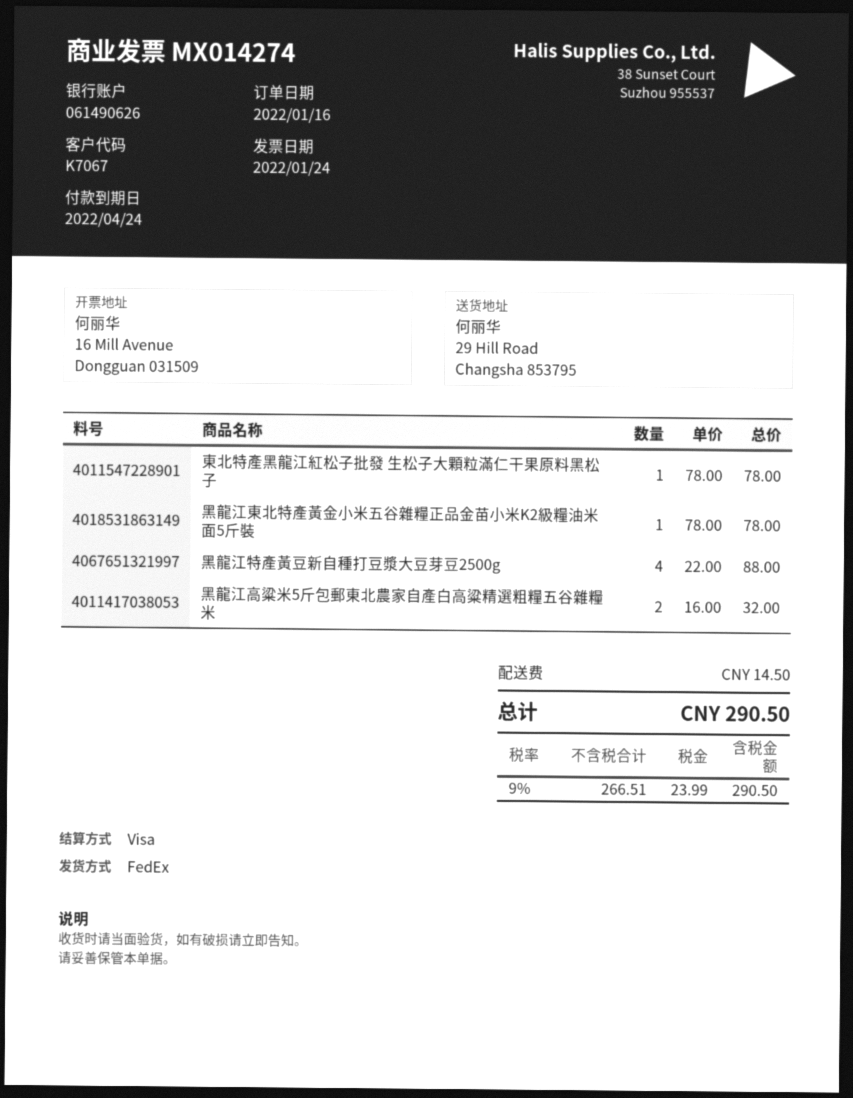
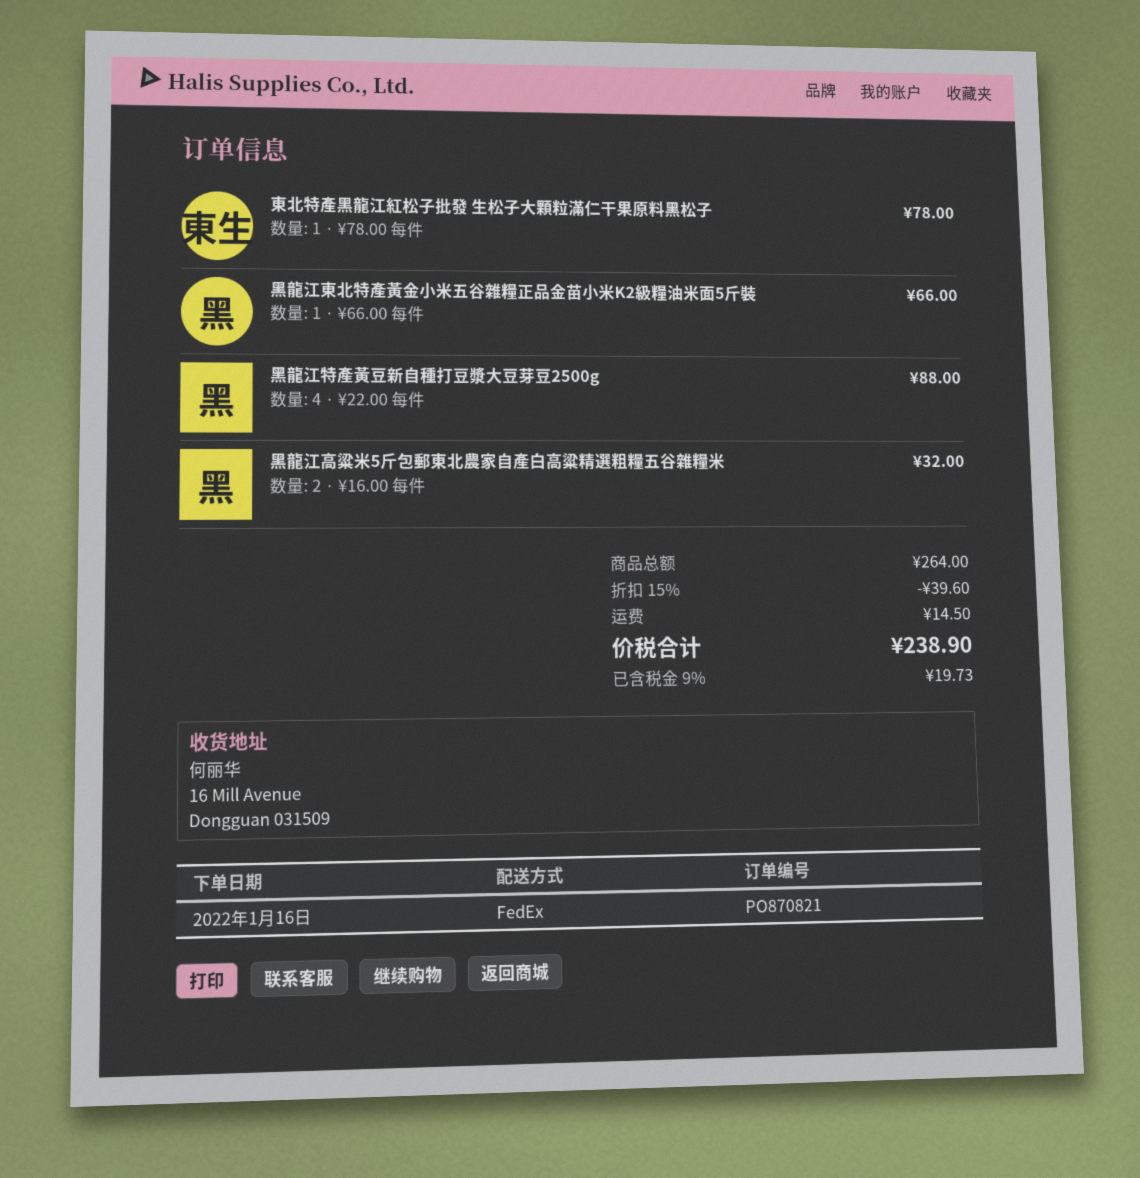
ship to: 29 Hill Road, Changsha 853795 -> 16 Mill Avenue, Dongguan 031509
黑龍江東北特產黃金小米五谷雜糧正品金苗小米K2級糧油米面5斤裝: 1 x 78.00 = 78.00 -> 1 x 66.00 = 66.00
discount: none -> 15% = 39.60
tax: 9% = 23.99 -> 9% = 19.73
total: 290.50 -> 238.90

